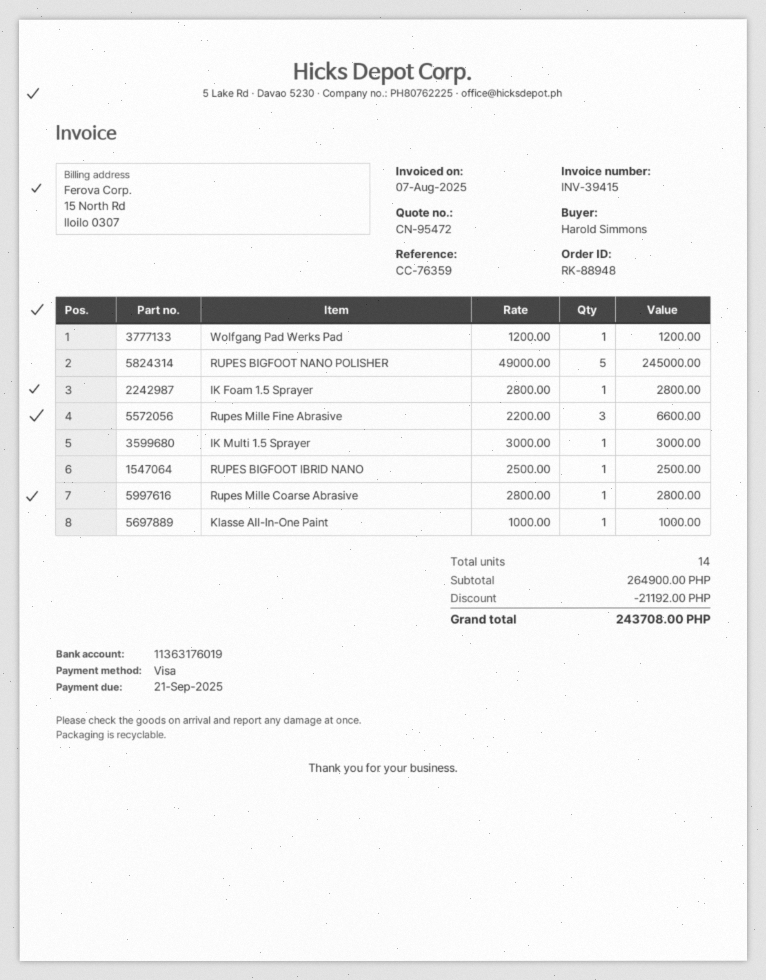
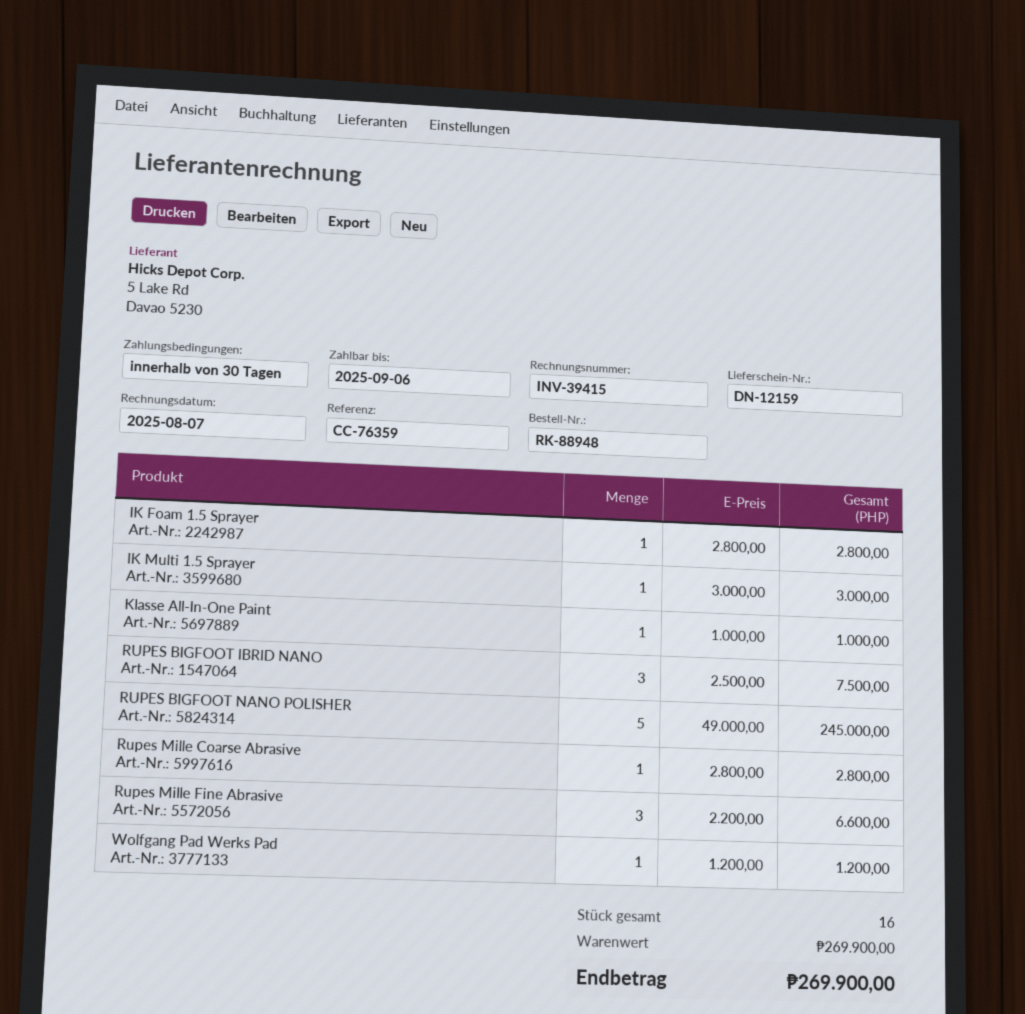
due date: 2025-09-21 -> 2025-09-06
RUPES BIGFOOT IBRID NANO: 1 x 2500.00 = 2500.00 -> 3 x 2500.00 = 7500.00
total quantity: 14 -> 16
subtotal: 264900.00 -> 269900.00
discount: 21192.00 -> none
total: 243708.00 -> 269900.00

